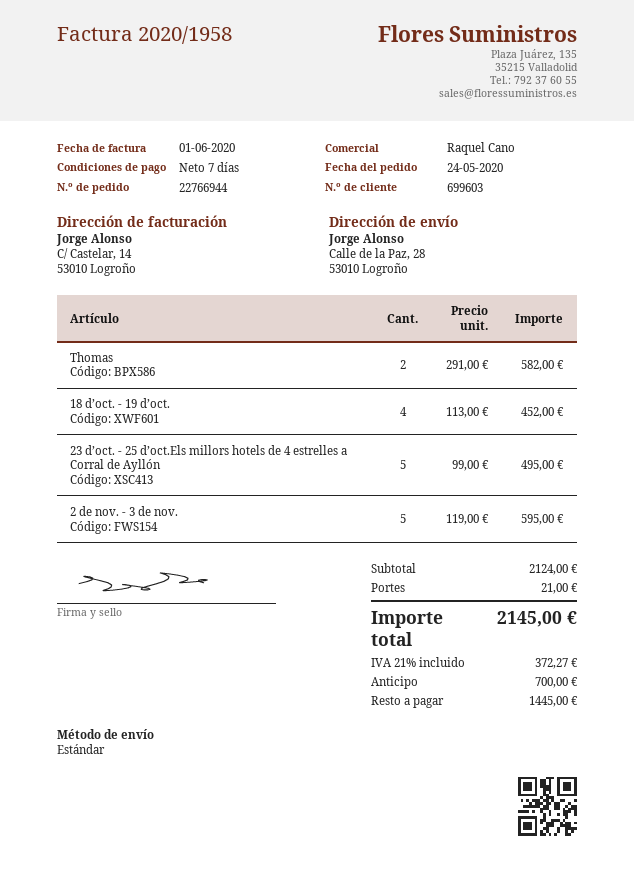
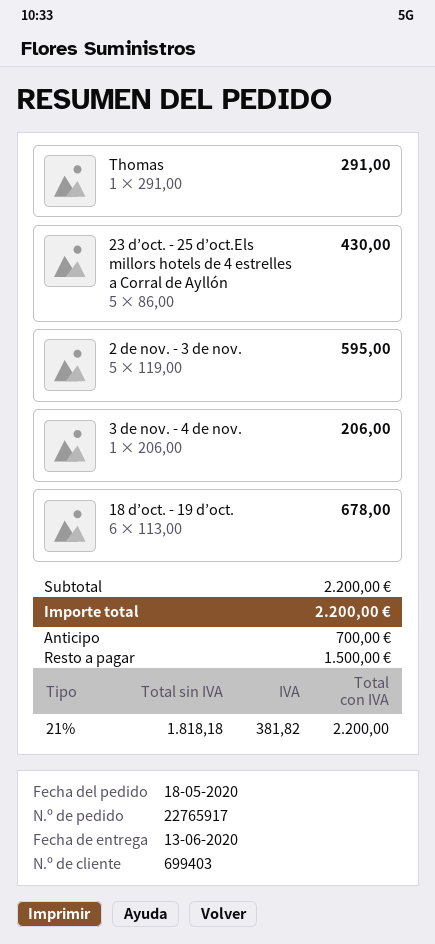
order number: 22766944 -> 22765917
order date: 2020-05-24 -> 2020-05-18
customer number: 699603 -> 699403
Thomas: 2 x 291.00 = 582.00 -> 1 x 291.00 = 291.00
18 d’oct. - 19 d’oct.: 4 x 113.00 = 452.00 -> 6 x 113.00 = 678.00
23 d’oct. - 25 d’oct.Els millors hotels de 4 estrelles a Corral de Ayllón: 5 x 99.00 = 495.00 -> 5 x 86.00 = 430.00
3 de nov. - 4 de nov.: none -> 1 x 206.00 = 206.00
subtotal: 2124.00 -> 2200.00
shipping: 21.00 -> none
tax: 21% = 372.27 -> 21% = 381.82
total: 2145.00 -> 2200.00
balance: 1445.00 -> 1500.00

